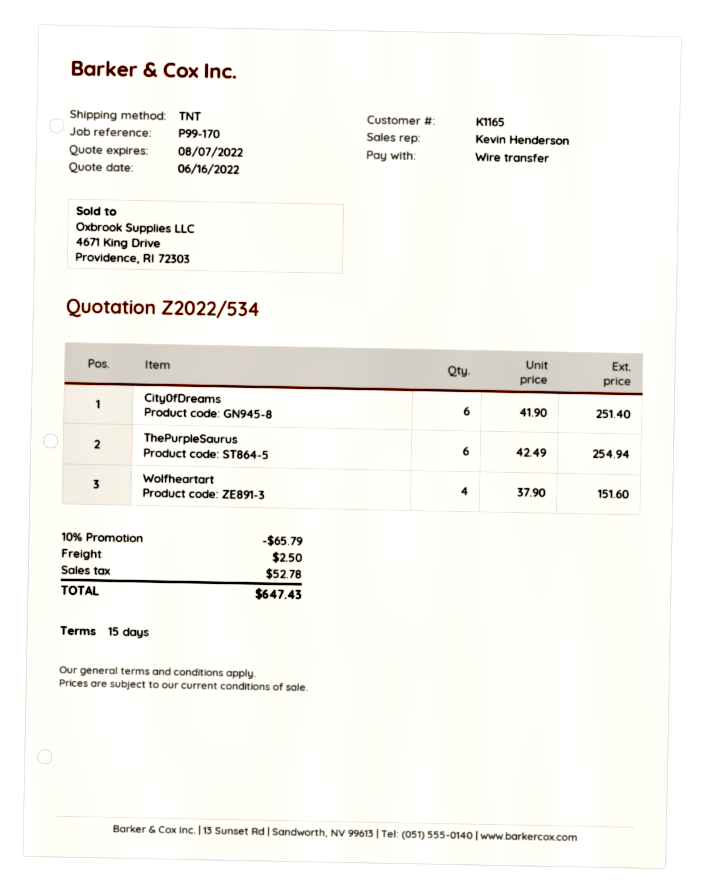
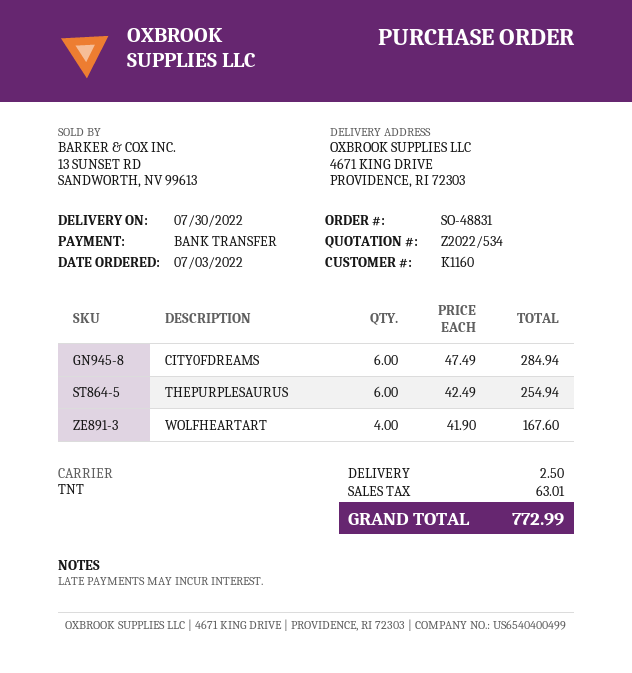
customer number: K1165 -> K1160
City0fDreams: 6 x 41.90 = 251.40 -> 6 x 47.49 = 284.94
Wolfheartart: 4 x 37.90 = 151.60 -> 4 x 41.90 = 167.60
discount: 10% = 65.79 -> none
tax: 52.78 -> 63.01
total: 647.43 -> 772.99

